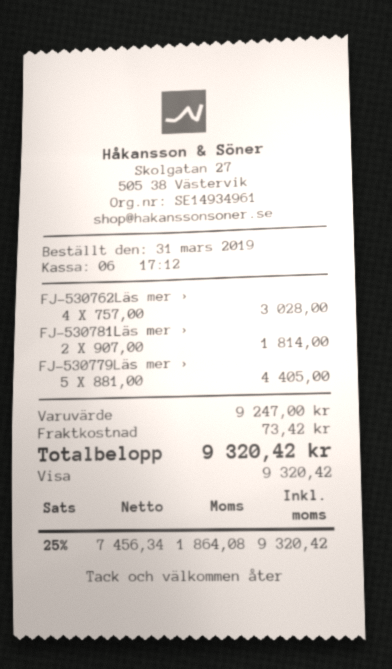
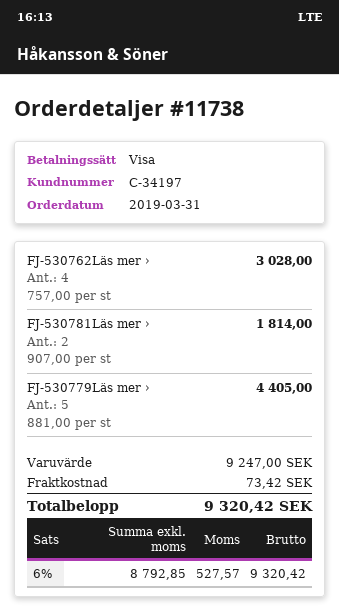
net: 7456.34 -> 8792.85
tax: 25% = 1864.08 -> 6% = 527.57

